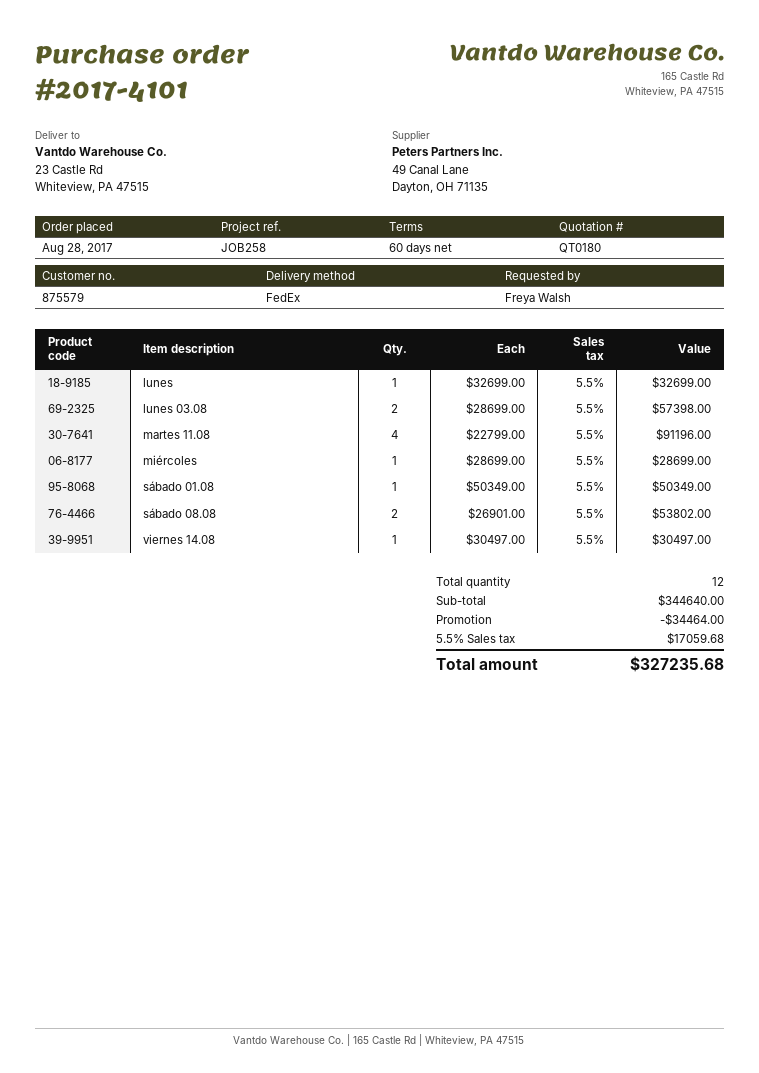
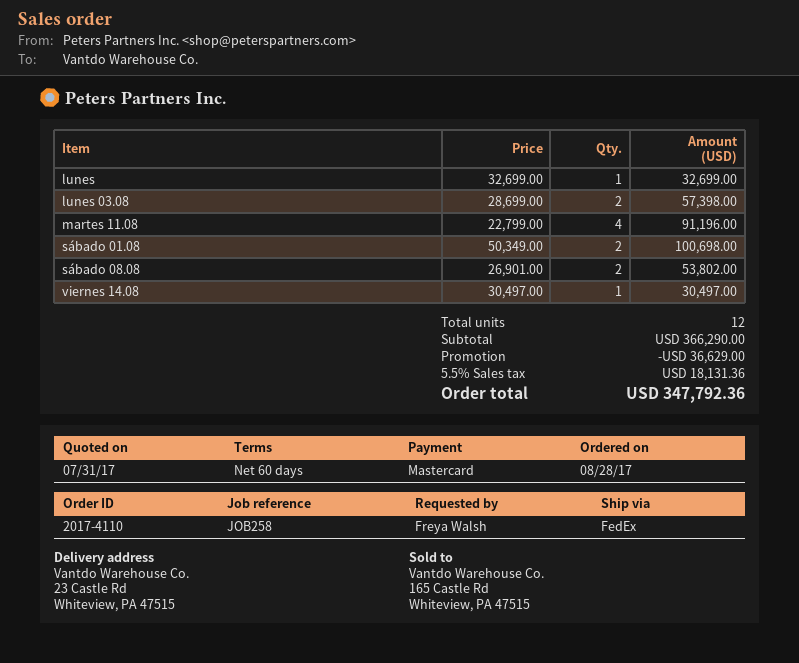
order number: 2017-4101 -> 2017-4110
miércoles: 1 x 28699.00 = 28699.00 -> none
sábado 01.08: 1 x 50349.00 = 50349.00 -> 2 x 50349.00 = 100698.00
subtotal: 344640.00 -> 366290.00
discount: 34464.00 -> 36629.00
tax: 5.5% = 17059.68 -> 5.5% = 18131.36
total: 327235.68 -> 347792.36

